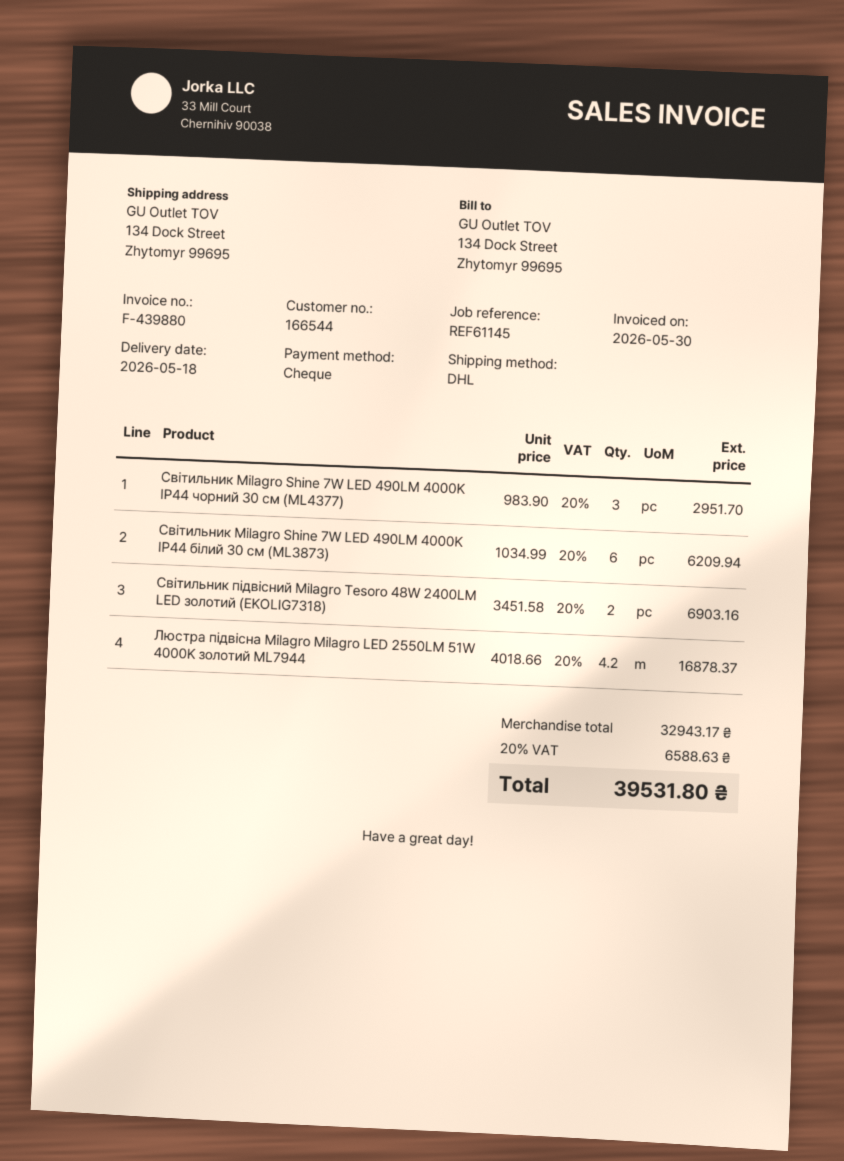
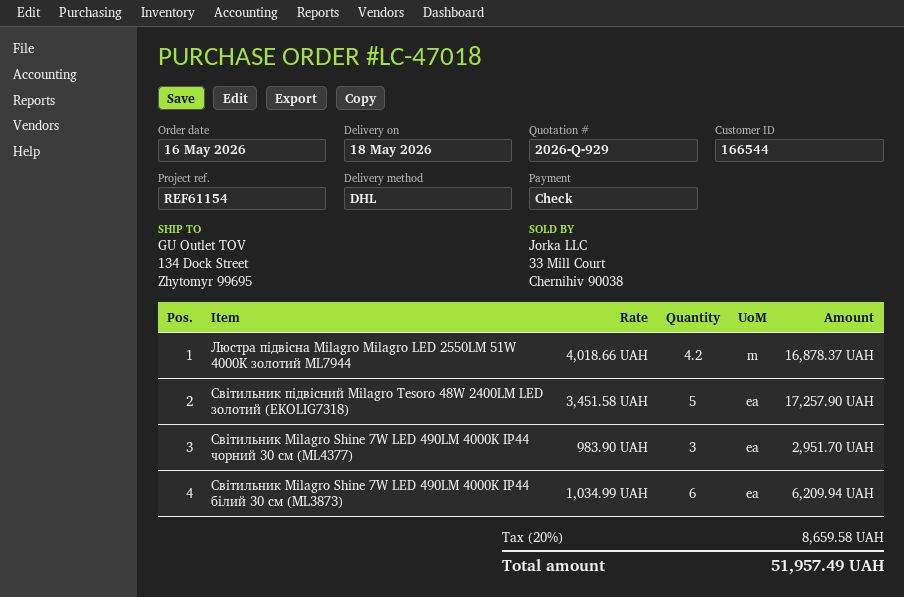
reference: REF61145 -> REF61154
Світильник підвісний Milagro Tesoro 48W 2400LM LED золотий (EKOLIG7318): 2 x 3451.58 = 6903.16 -> 5 x 3451.58 = 17257.90
tax: 20% = 6588.63 -> 20% = 8659.58
total: 39531.80 -> 51957.49

